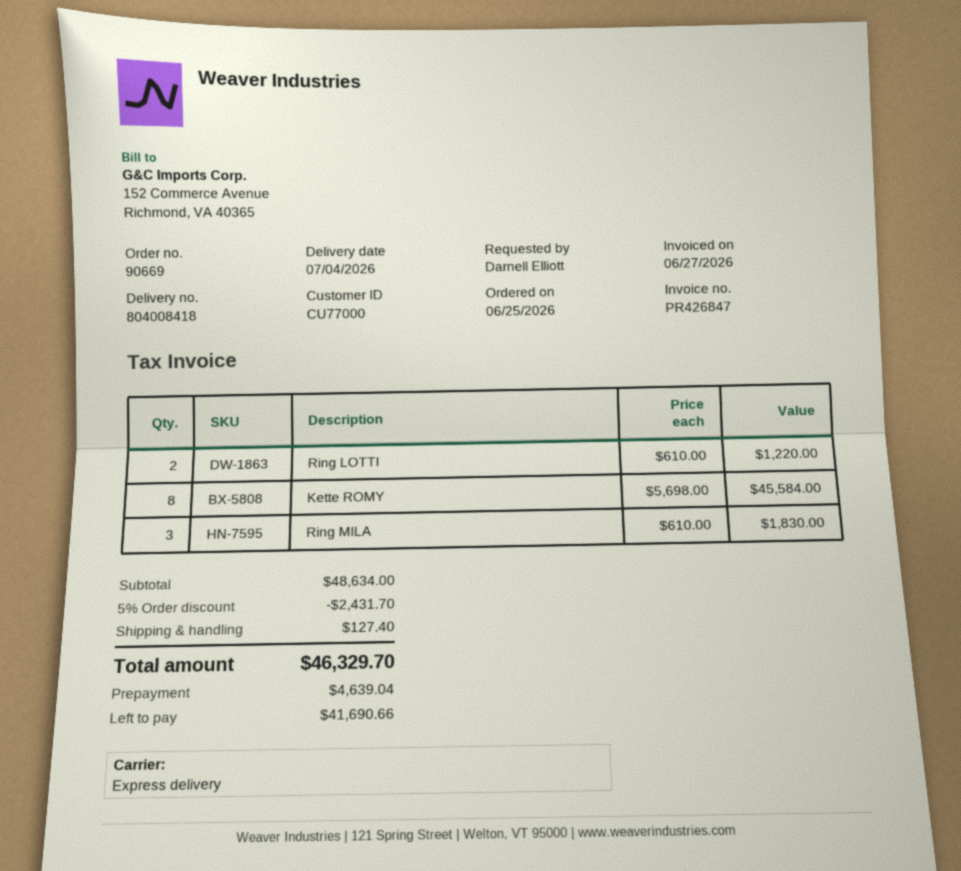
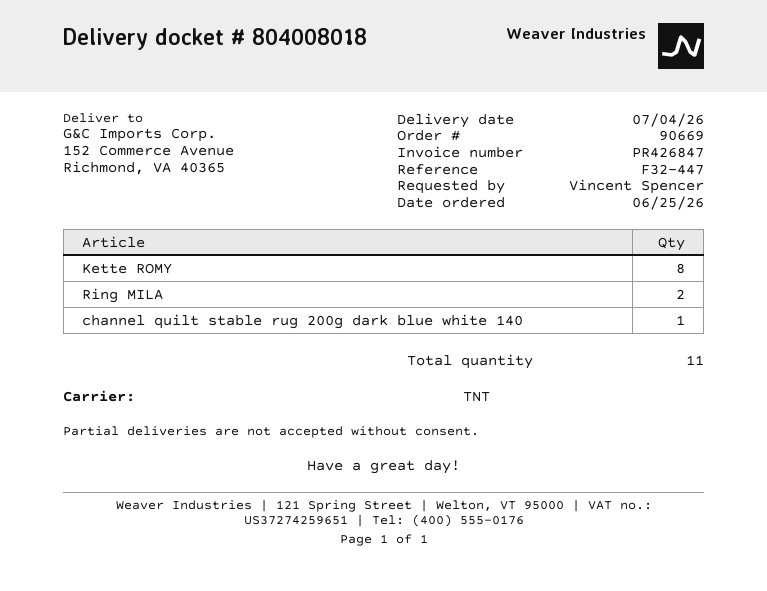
delivery note number: 804008418 -> 804008018
ordered by: Darnell Elliott -> Vincent Spencer
shipping method: express -> TNT
Ring LOTTI: 2 -> none
Ring MILA: 3 -> 2
channel quilt stable rug 200g dark blue white 140: none -> 1

